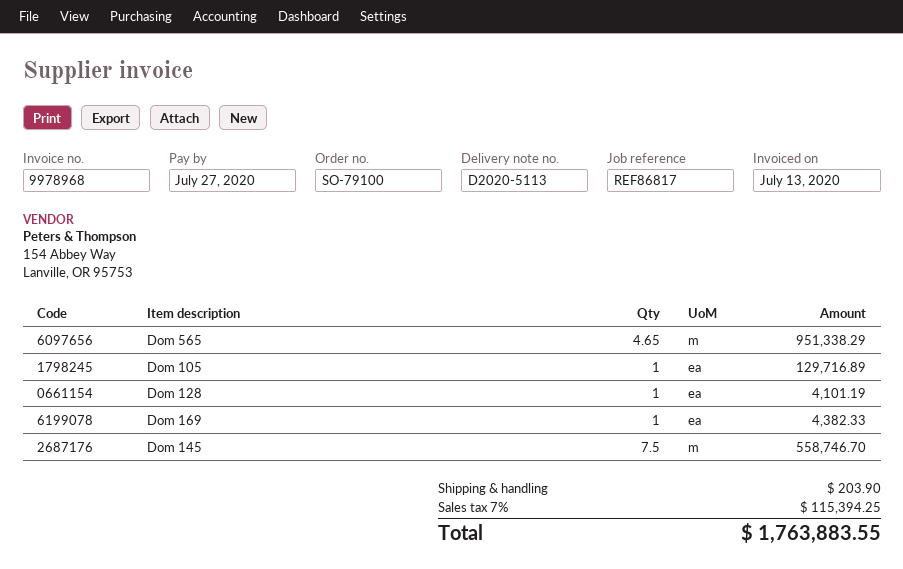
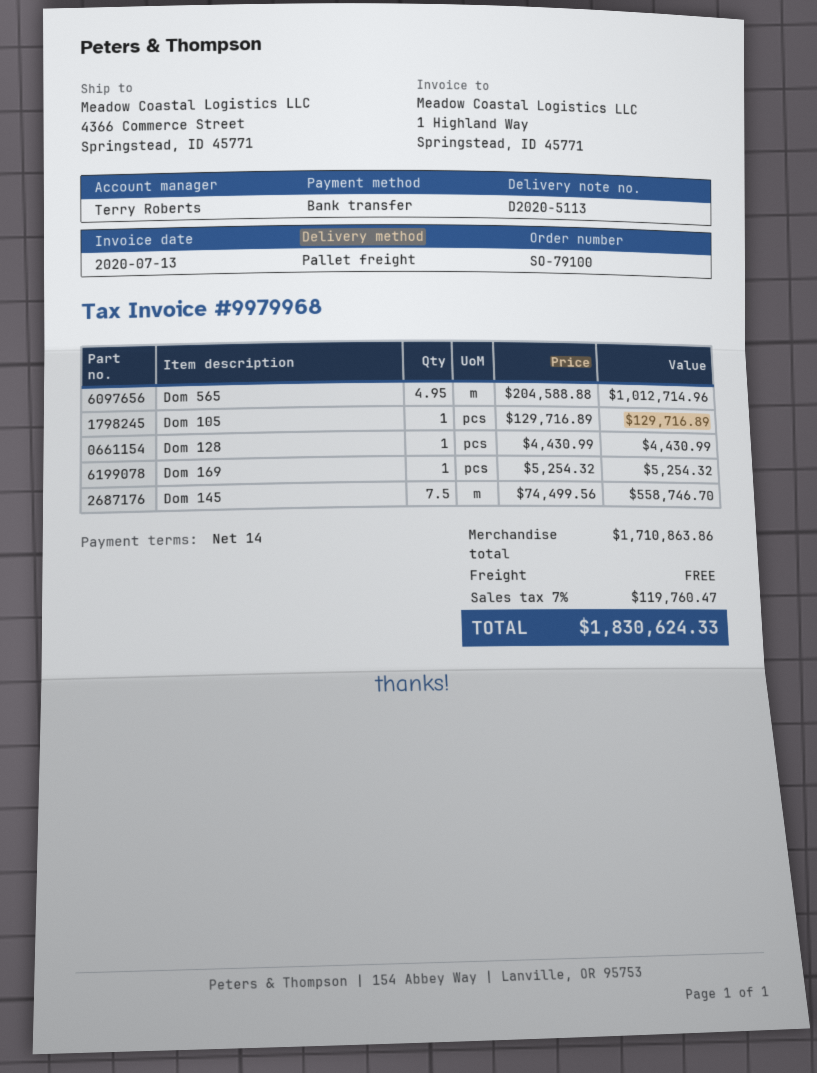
invoice number: 9978968 -> 9979968
Dom 565: 4.65 for 951338.29 -> 4.95 for 1012714.96
Dom 128: 1 for 4101.19 -> 1 for 4430.99
Dom 169: 1 for 4382.33 -> 1 for 5254.32
shipping: 203.90 -> 0.00
tax: 7% = 115394.25 -> 7% = 119760.47
total: 1763883.55 -> 1830624.33

